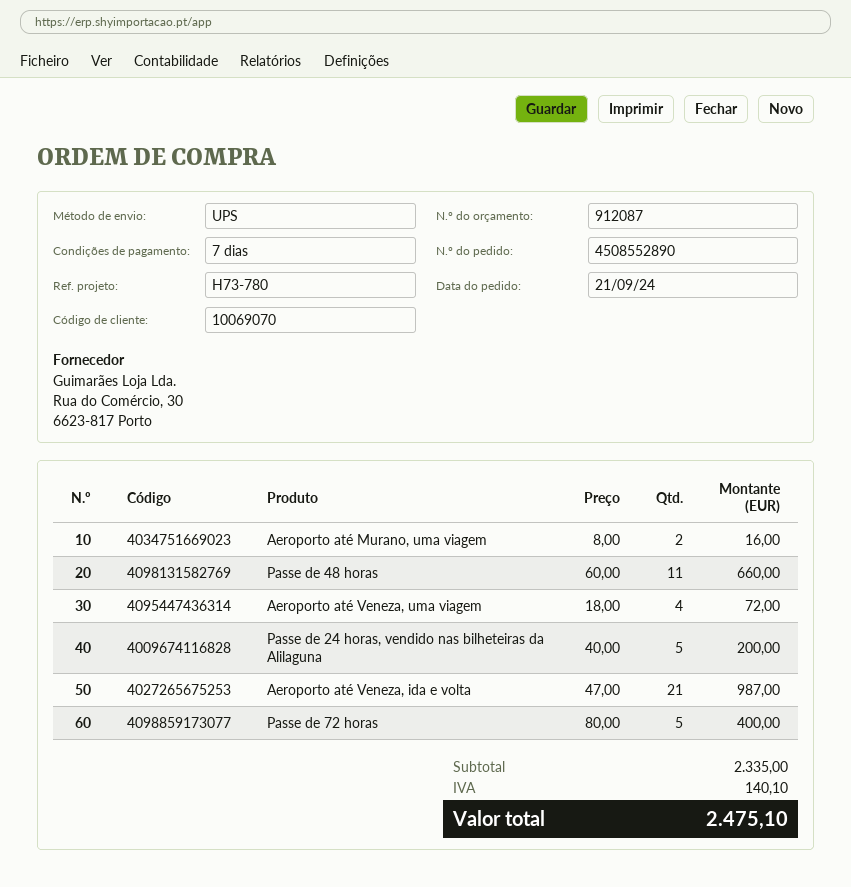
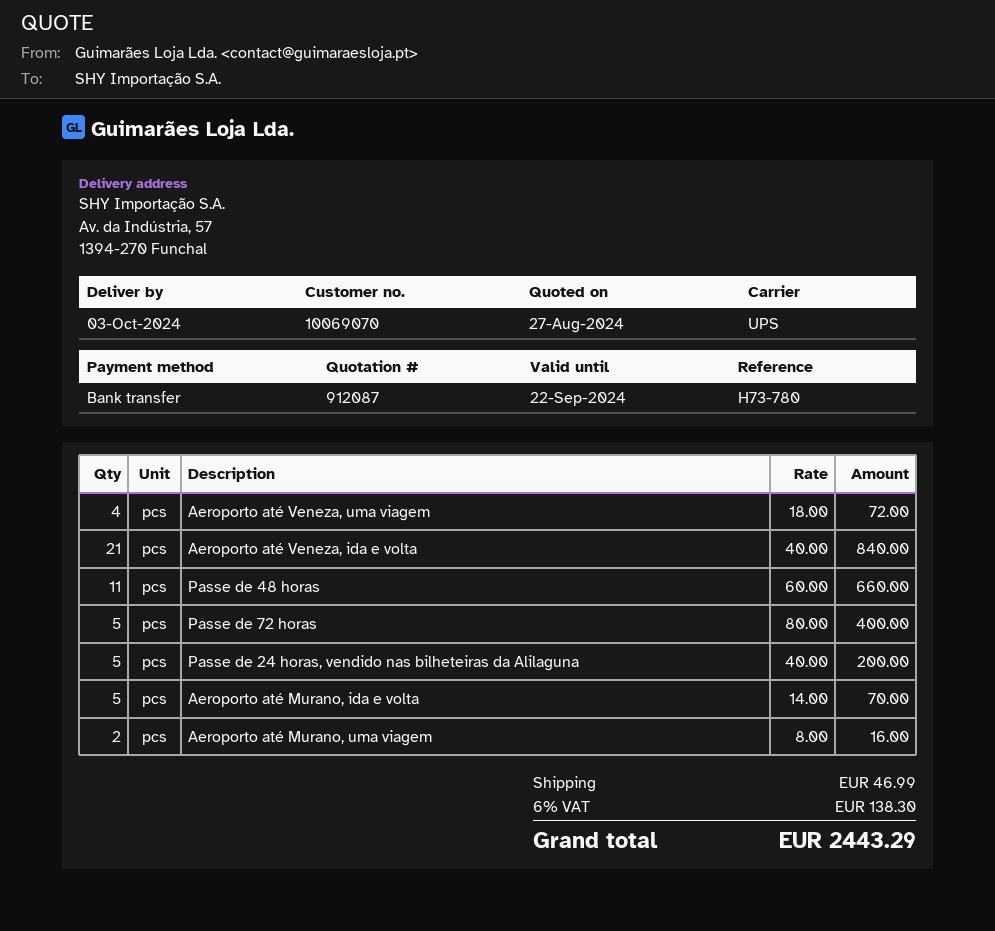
Aeroporto até Veneza, ida e volta: 21 x 47.00 = 987.00 -> 21 x 40.00 = 840.00
Aeroporto até Murano, ida e volta: none -> 5 x 14.00 = 70.00
shipping: none -> 46.99
tax: 140.10 -> 138.30
total: 2475.10 -> 2443.29

